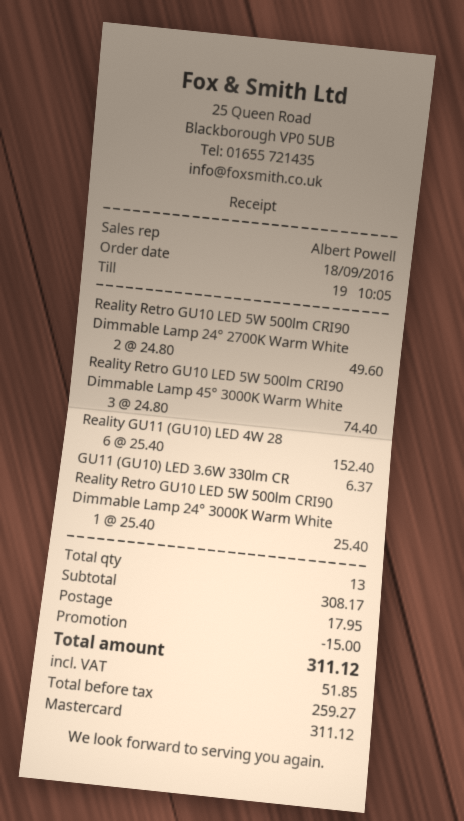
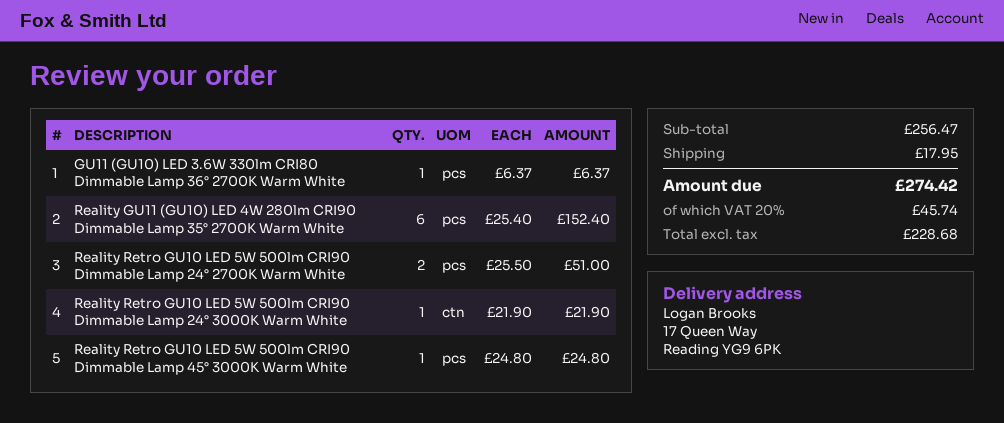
Reality Retro GU10 LED 5W 500lm CRI90 Dimmable Lamp 24° 2700K Warm White: 2 x 24.80 = 49.60 -> 2 x 25.50 = 51.00
Reality Retro GU10 LED 5W 500lm CRI90 Dimmable Lamp 45° 3000K Warm White: 3 x 24.80 = 74.40 -> 1 x 24.80 = 24.80
Reality Retro GU10 LED 5W 500lm CRI90 Dimmable Lamp 24° 3000K Warm White: 1 x 25.40 = 25.40 -> 1 x 21.90 = 21.90
subtotal: 308.17 -> 256.47
discount: 15.00 -> none
net: 259.27 -> 228.68
tax: 51.85 -> 45.74
total: 311.12 -> 274.42

